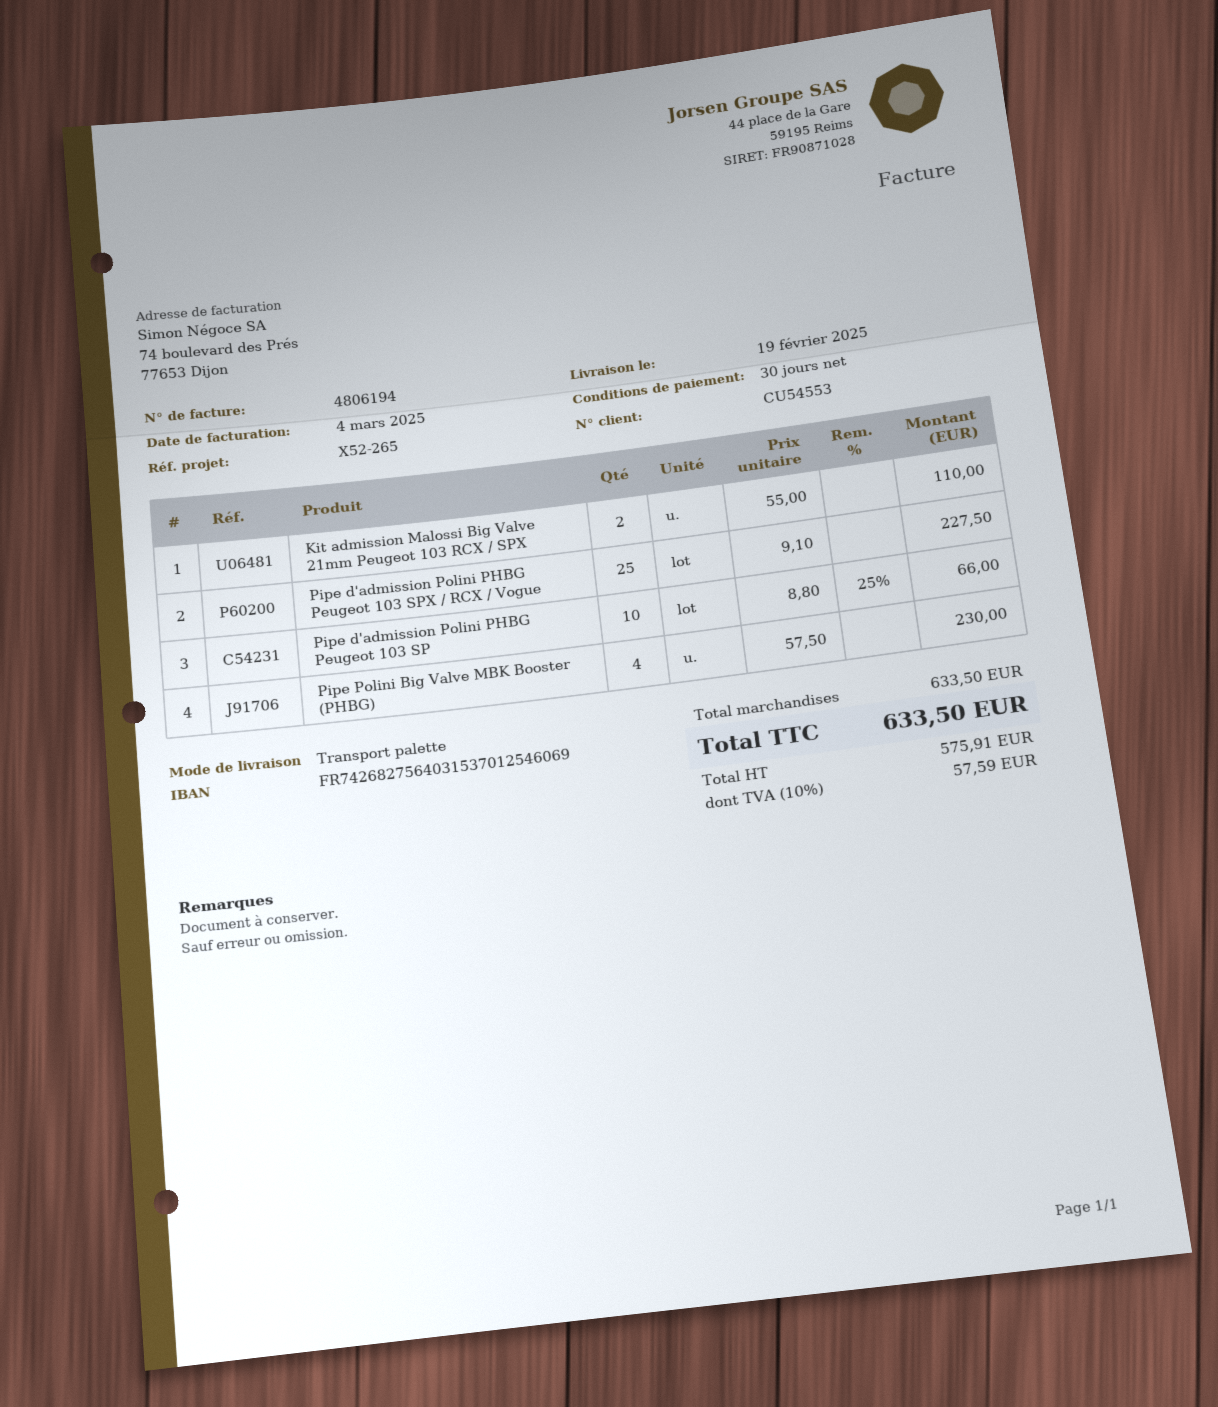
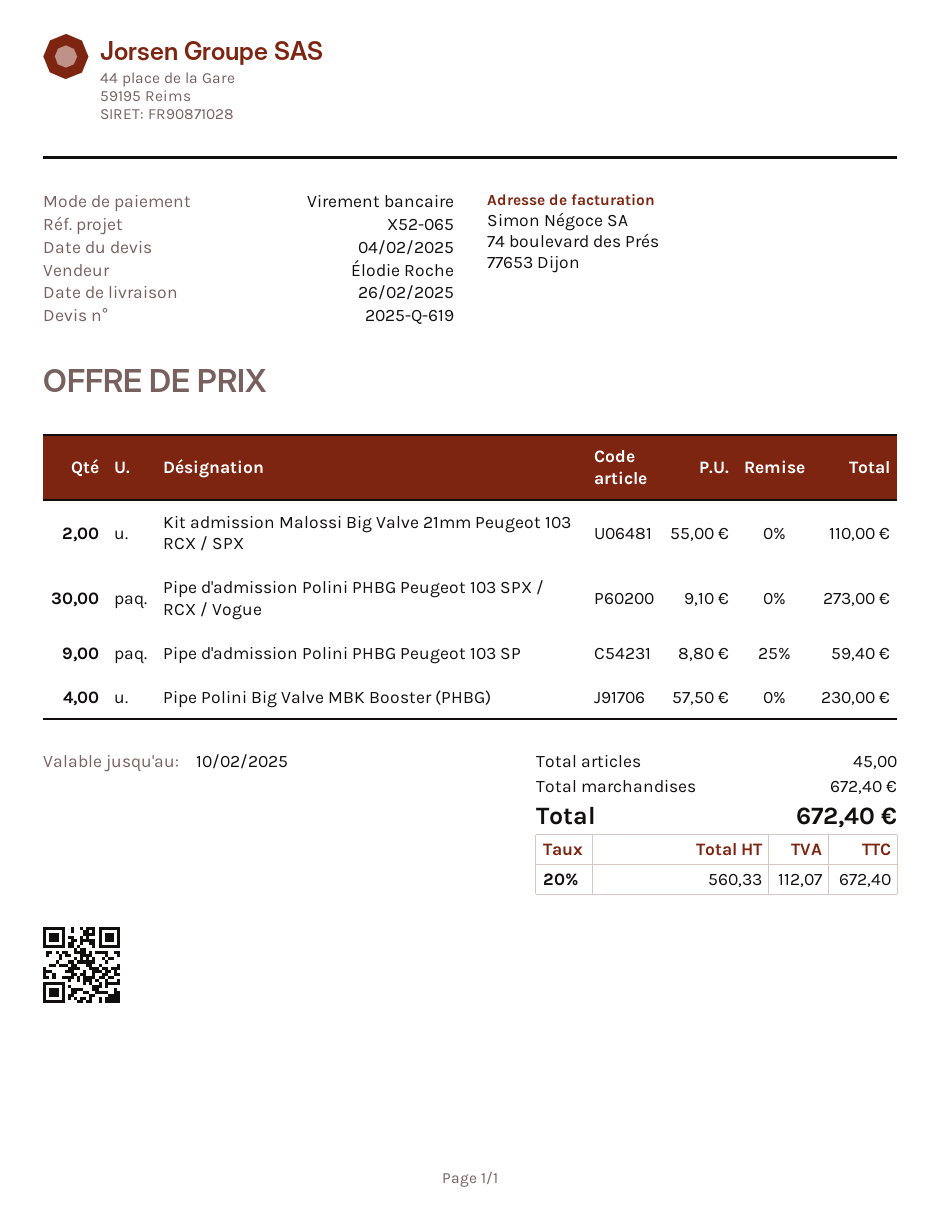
delivery date: 2025-02-19 -> 2025-02-26
reference: X52-265 -> X52-065
Pipe d'admission Polini PHBG Peugeot 103 SPX / RCX / Vogue: 25 x 9.10 = 227.50 -> 30 x 9.10 = 273.00
Pipe d'admission Polini PHBG Peugeot 103 SP: 10 x 8.80 - 25% = 66.00 -> 9 x 8.80 - 25% = 59.40
subtotal: 633.50 -> 672.40
net: 575.91 -> 560.33
tax: 10% = 57.59 -> 20% = 112.07
total: 633.50 -> 672.40

